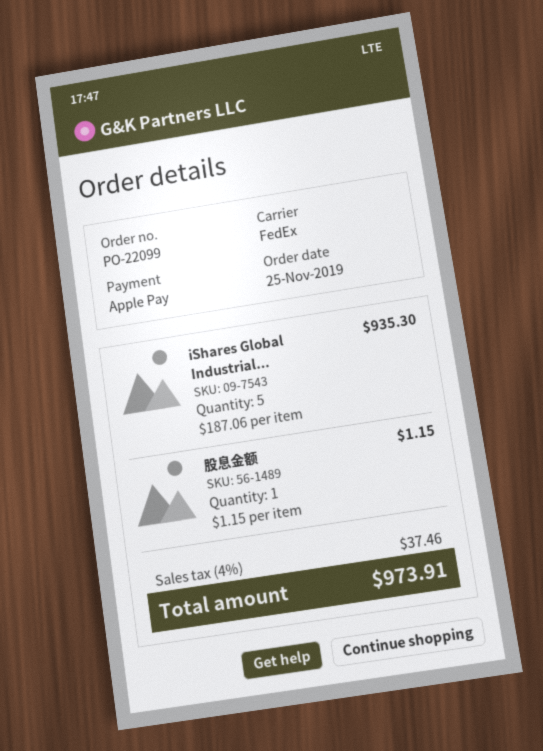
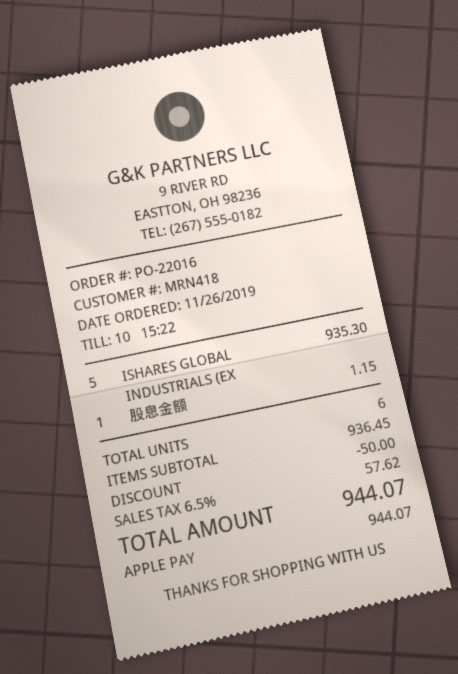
order number: PO-22099 -> PO-22016
order date: 2019-11-25 -> 2019-11-26
discount: none -> 50.00
tax: 4% = 37.46 -> 6.5% = 57.62
total: 973.91 -> 944.07

